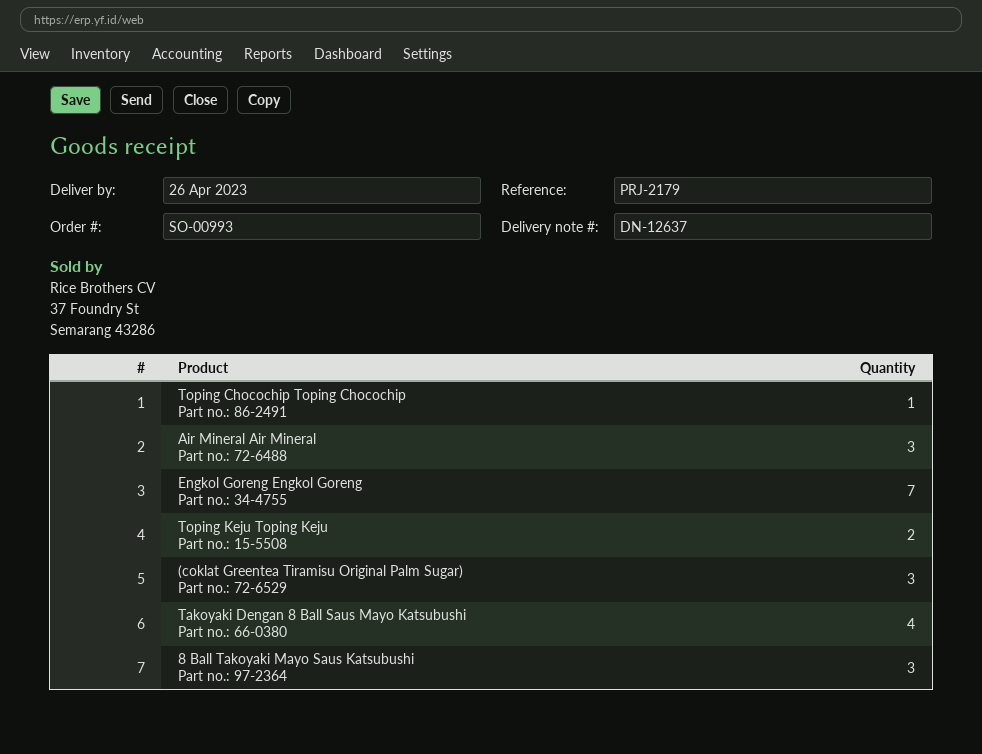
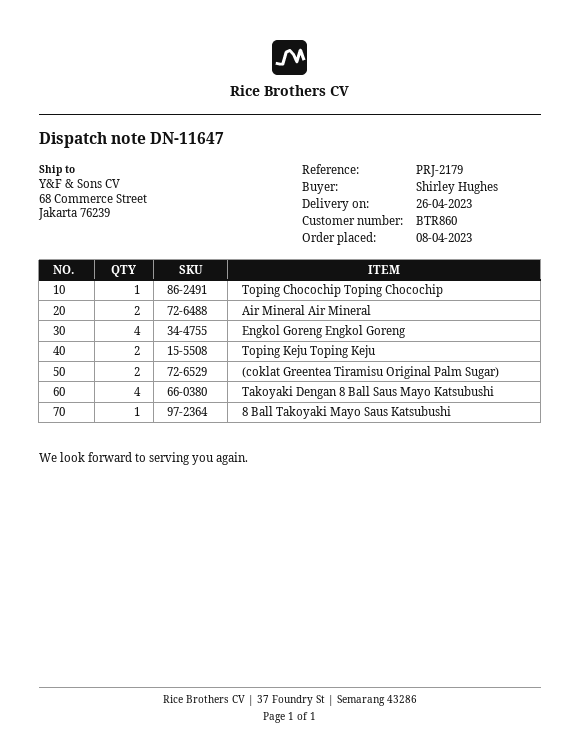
delivery note number: DN-12637 -> DN-11647
Air Mineral Air Mineral: 3 -> 2
Engkol Goreng Engkol Goreng: 7 -> 4
(coklat Greentea Tiramisu Original Palm Sugar): 3 -> 2
8 Ball Takoyaki Mayo Saus Katsubushi: 3 -> 1

